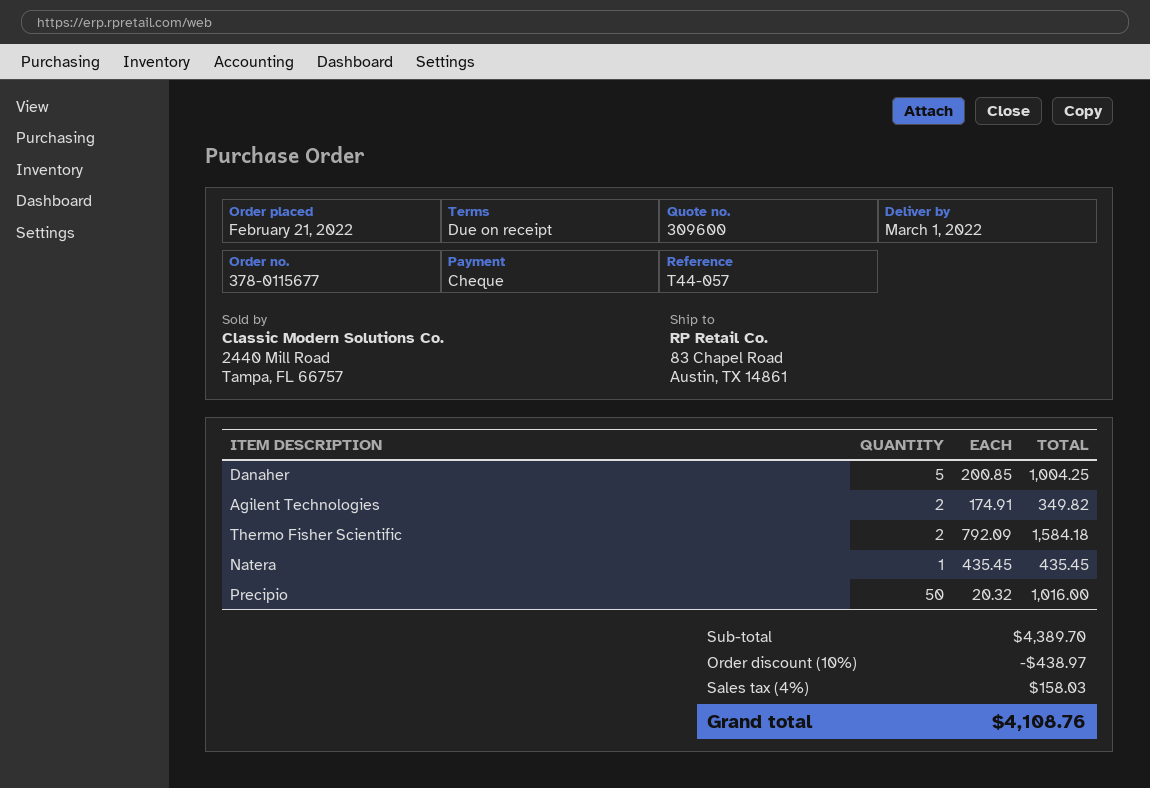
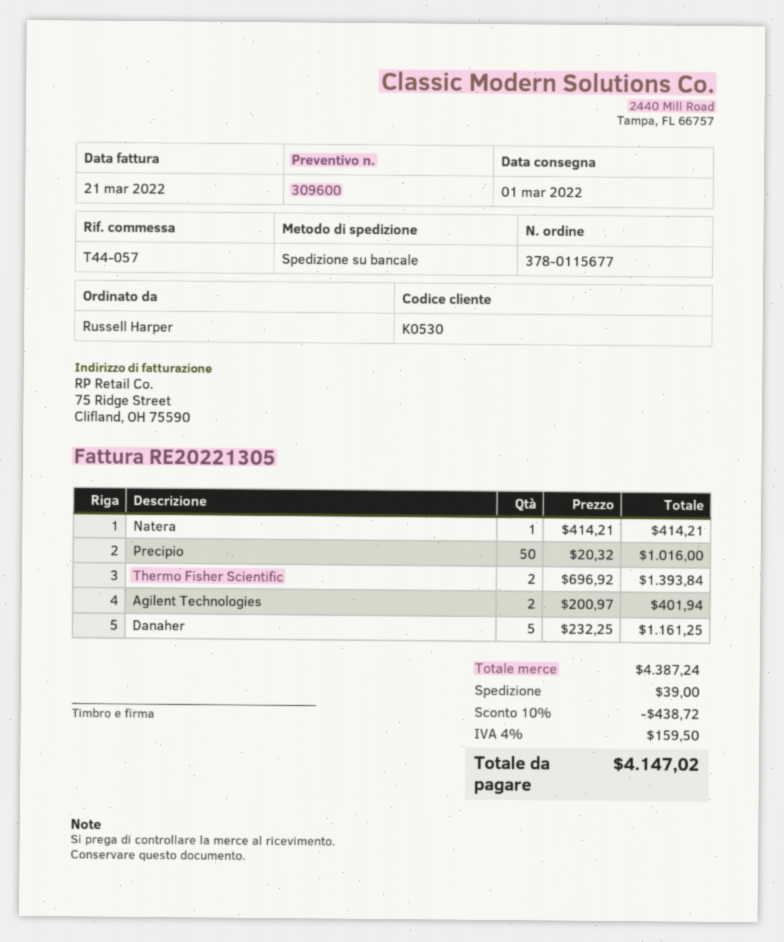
Danaher: 5 x 200.85 = 1004.25 -> 5 x 232.25 = 1161.25
Agilent Technologies: 2 x 174.91 = 349.82 -> 2 x 200.97 = 401.94
Thermo Fisher Scientific: 2 x 792.09 = 1584.18 -> 2 x 696.92 = 1393.84
Natera: 1 x 435.45 = 435.45 -> 1 x 414.21 = 414.21
subtotal: 4389.70 -> 4387.24
discount: 10% = 438.97 -> 10% = 438.72
shipping: none -> 39.00
tax: 4% = 158.03 -> 4% = 159.50
total: 4108.76 -> 4147.02

